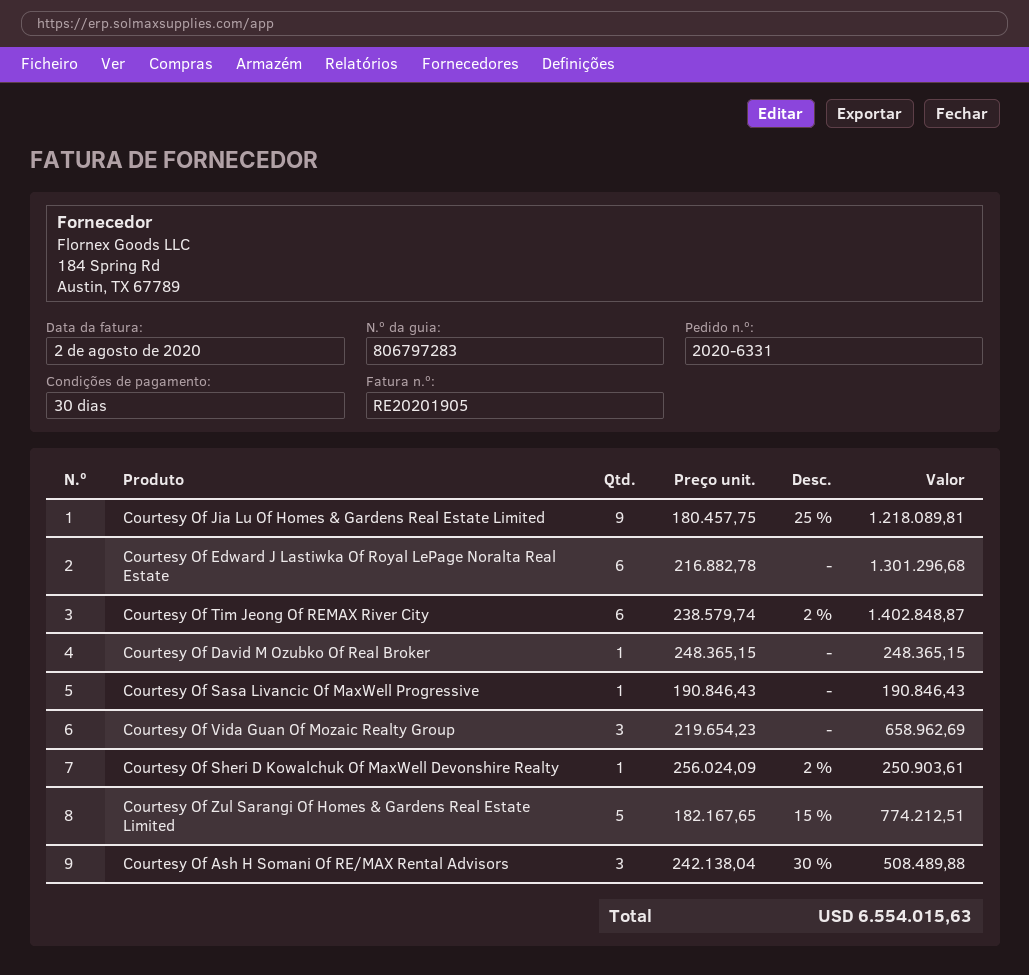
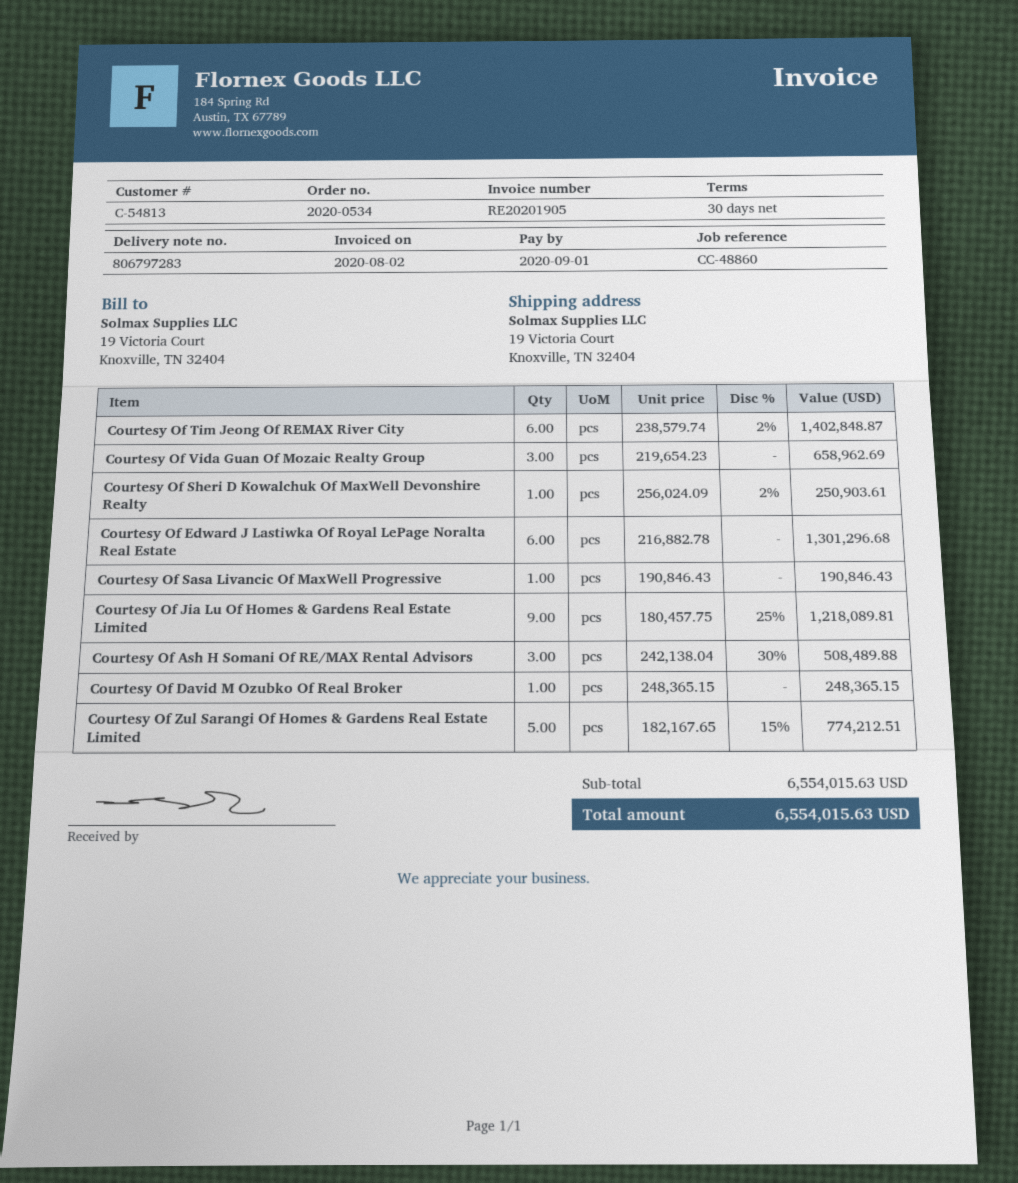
order number: 2020-6331 -> 2020-0534

